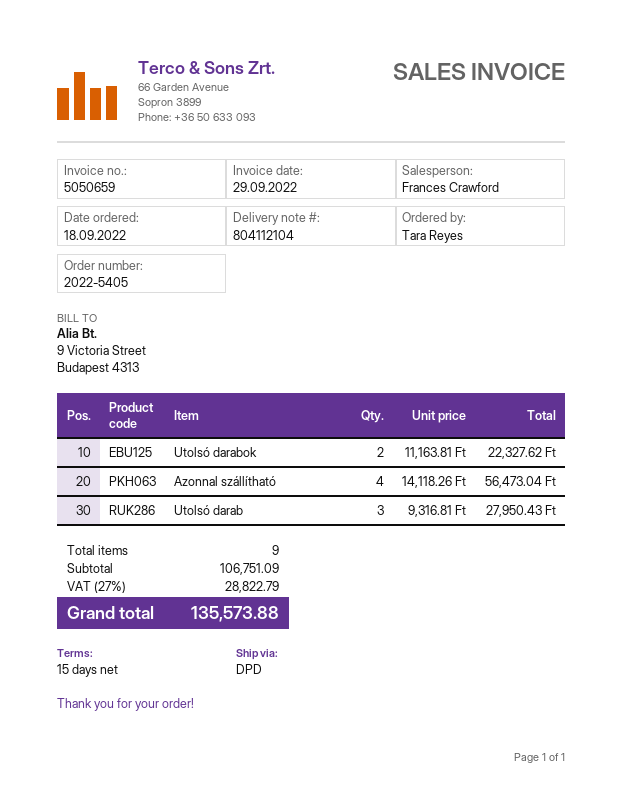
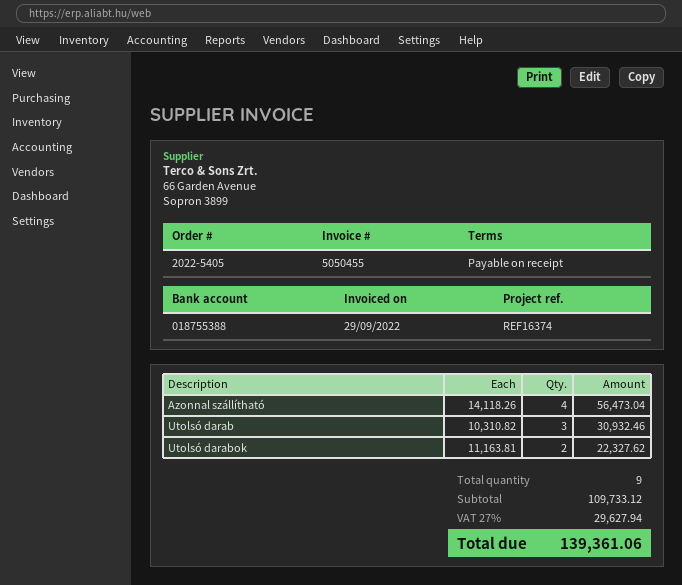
invoice number: 5050659 -> 5050455
payment terms: 15 days -> on receipt
Utolsó darab: 3 x 9316.81 = 27950.43 -> 3 x 10310.82 = 30932.46
subtotal: 106751.09 -> 109733.12
tax: 27% = 28822.79 -> 27% = 29627.94
total: 135573.88 -> 139361.06

